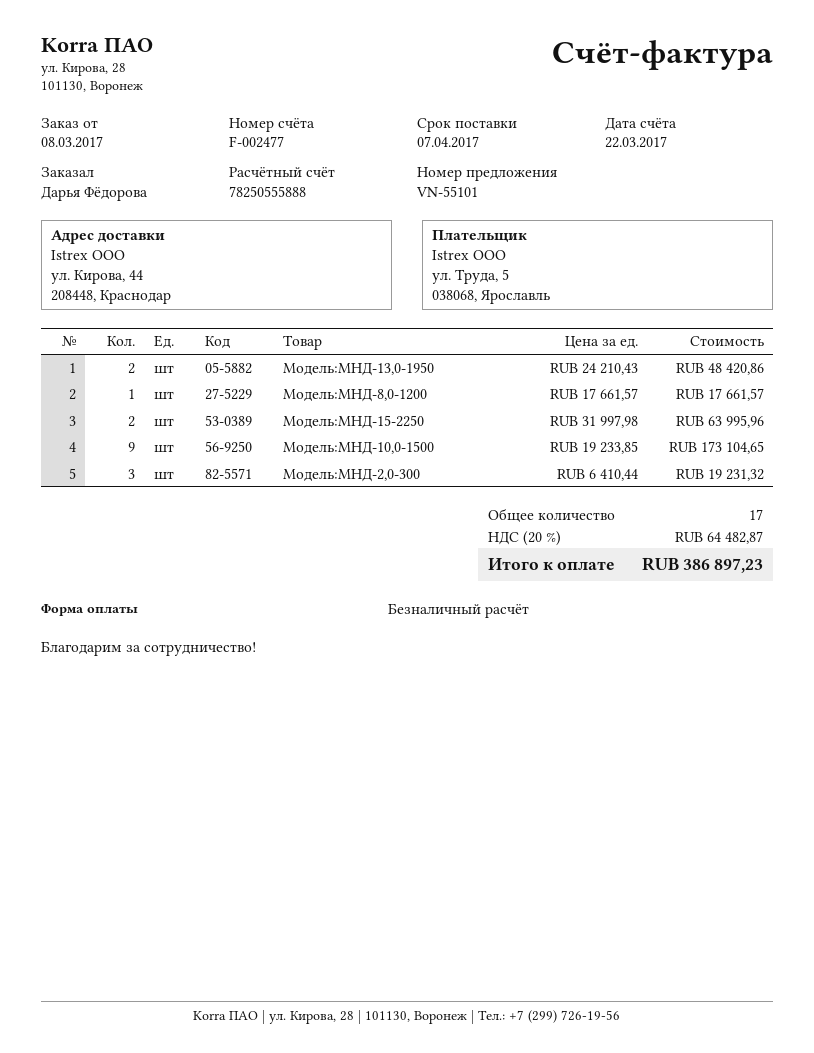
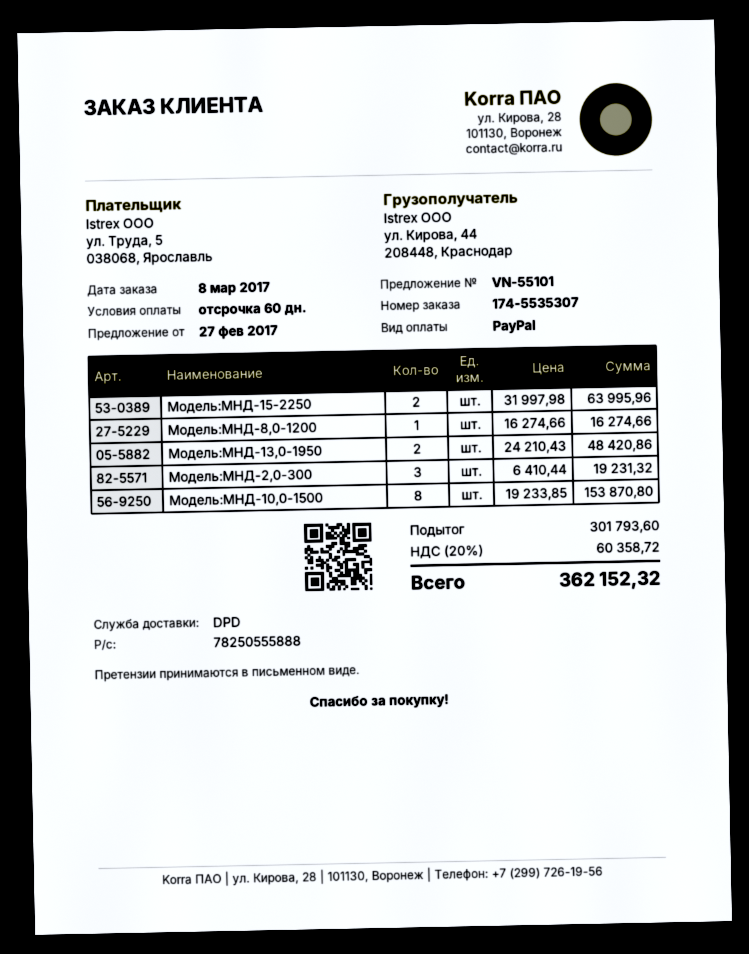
payment method: bank transfer -> PayPal
Модель:МНД-8,0-1200: 1 x 17661.57 = 17661.57 -> 1 x 16274.66 = 16274.66
Модель:МНД-10,0-1500: 9 x 19233.85 = 173104.65 -> 8 x 19233.85 = 153870.80
tax: 20% = 64482.87 -> 20% = 60358.72
total: 386897.23 -> 362152.32

